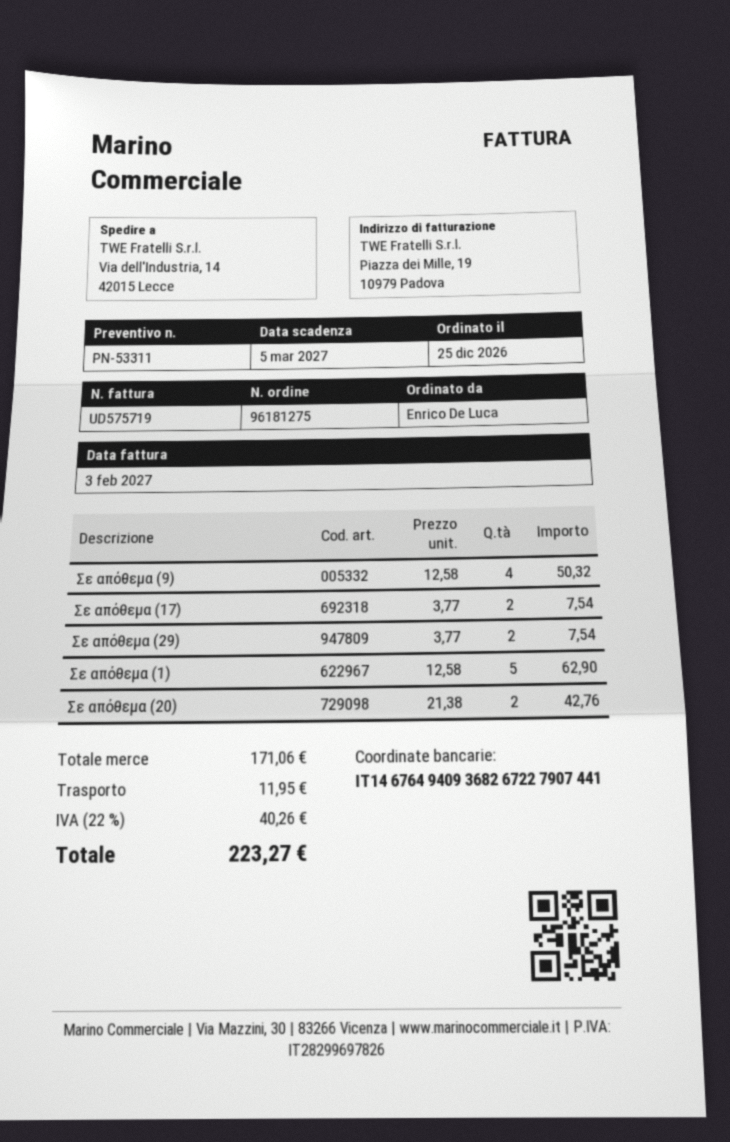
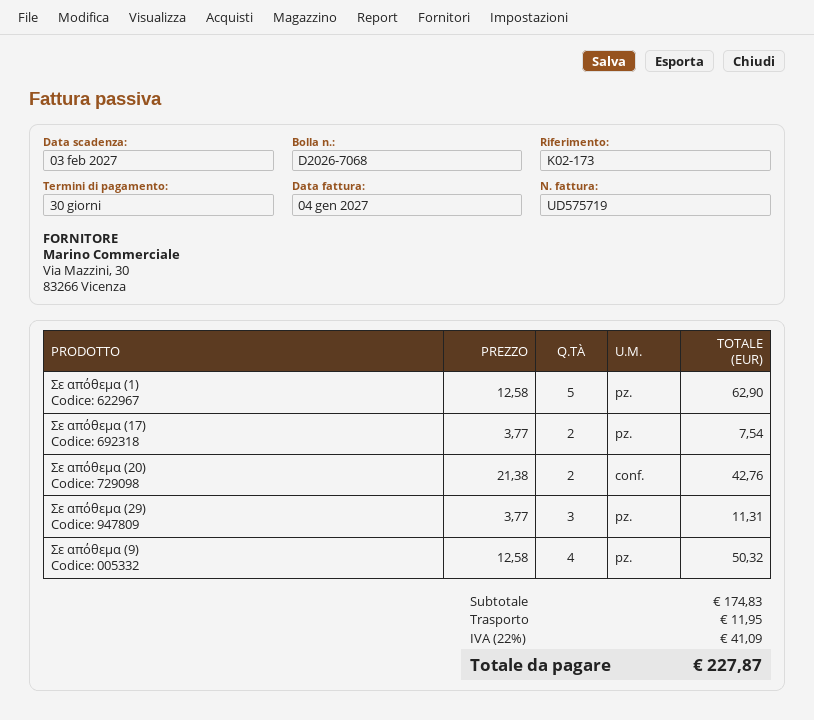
invoice date: 2027-02-03 -> 2027-01-04
due date: 2027-03-05 -> 2027-02-03
Σε απόθεμα (29): 2 x 3.77 = 7.54 -> 3 x 3.77 = 11.31
subtotal: 171.06 -> 174.83
tax: 22% = 40.26 -> 22% = 41.09
total: 223.27 -> 227.87

